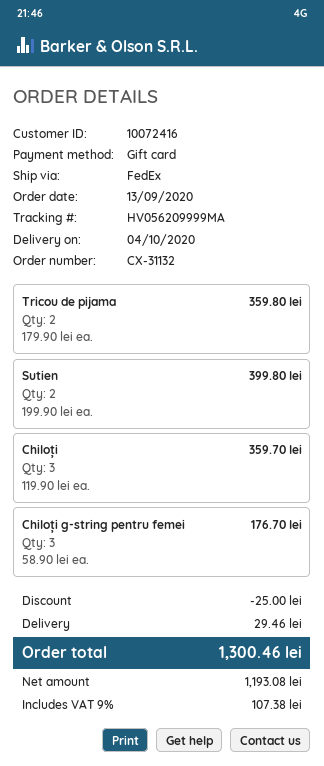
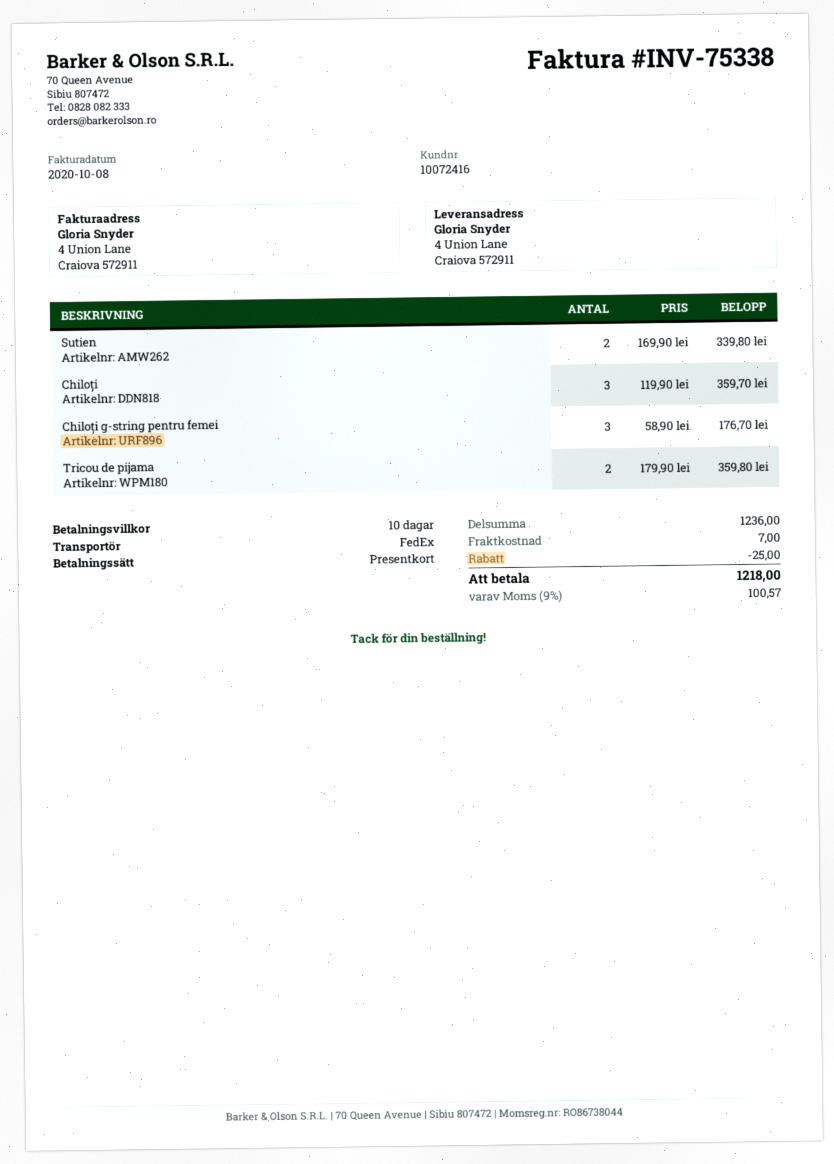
Sutien: 2 x 199.90 = 399.80 -> 2 x 169.90 = 339.80
shipping: 29.46 -> 7.00
tax: 9% = 107.38 -> 9% = 100.57
total: 1300.46 -> 1218.00

